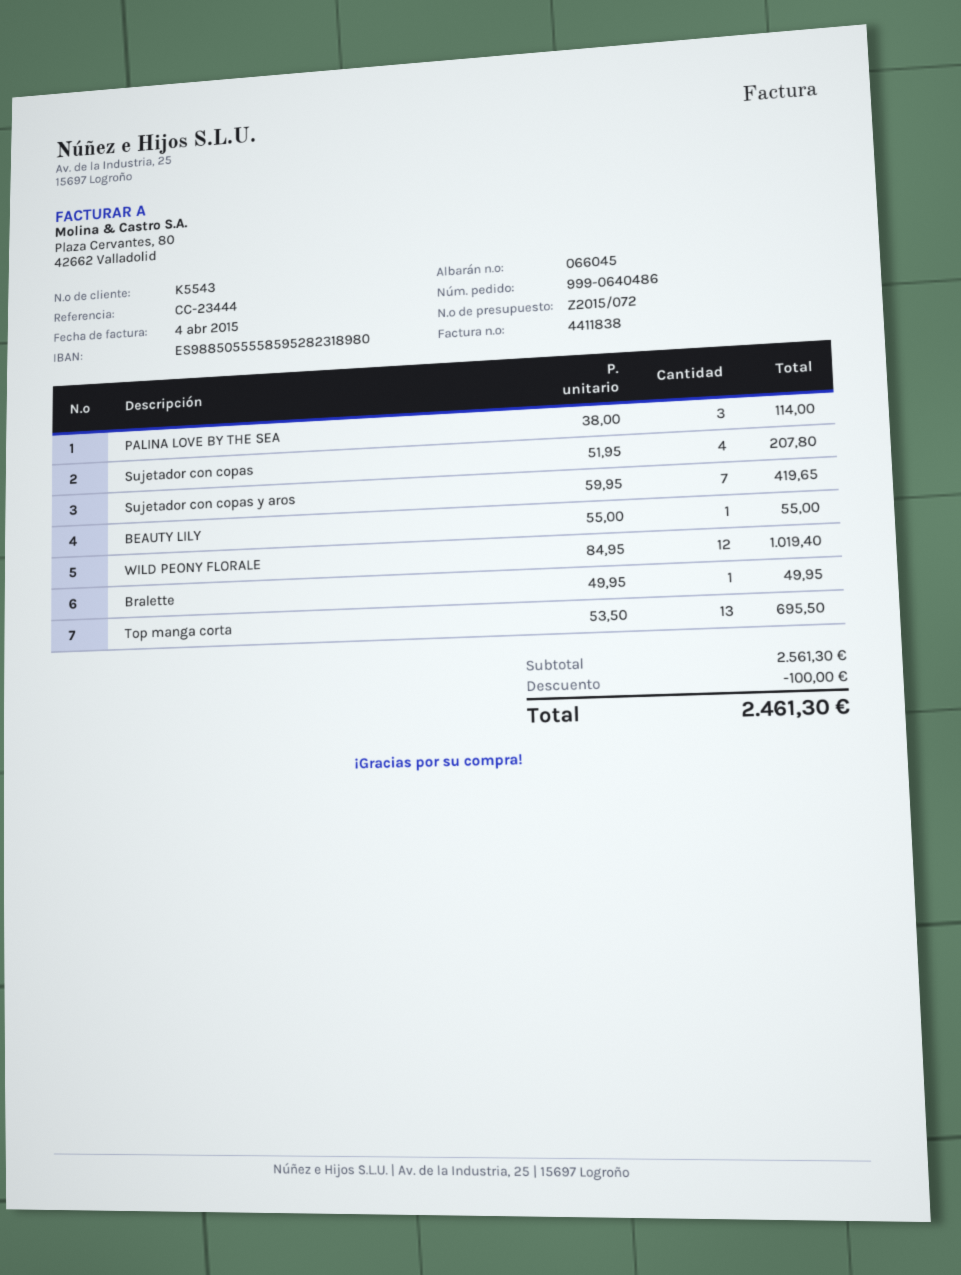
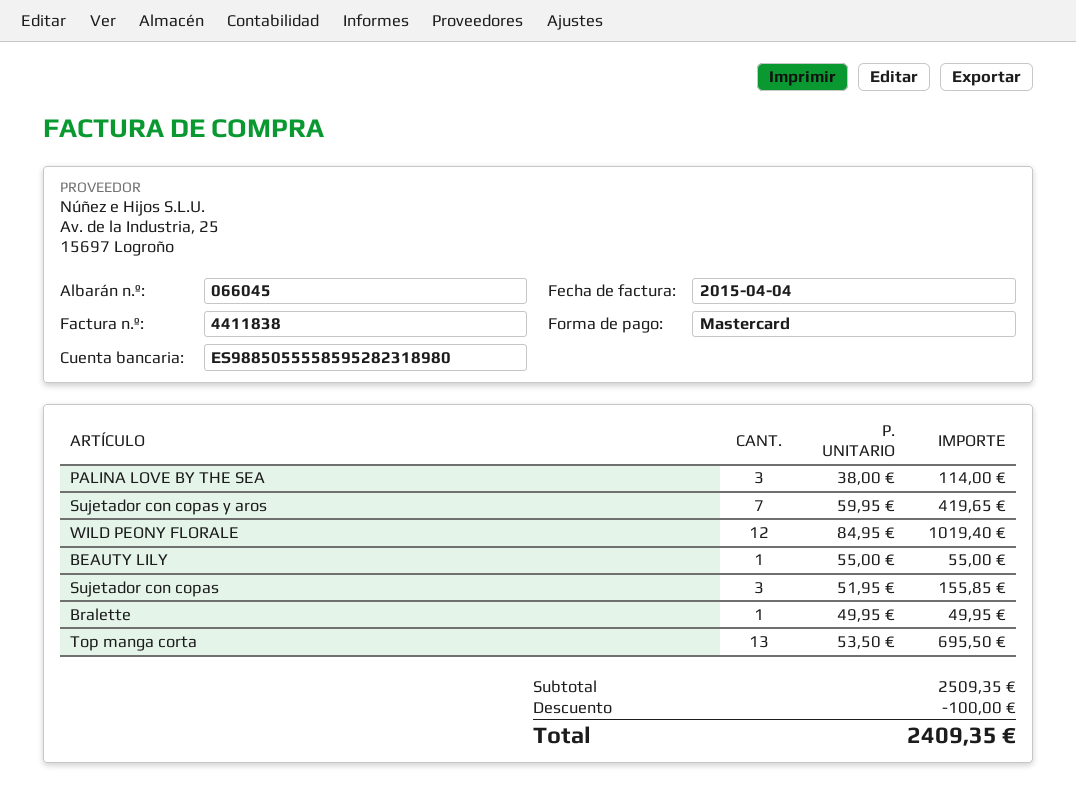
Sujetador con copas: 4 x 51.95 = 207.80 -> 3 x 51.95 = 155.85
subtotal: 2561.30 -> 2509.35
total: 2461.30 -> 2409.35

